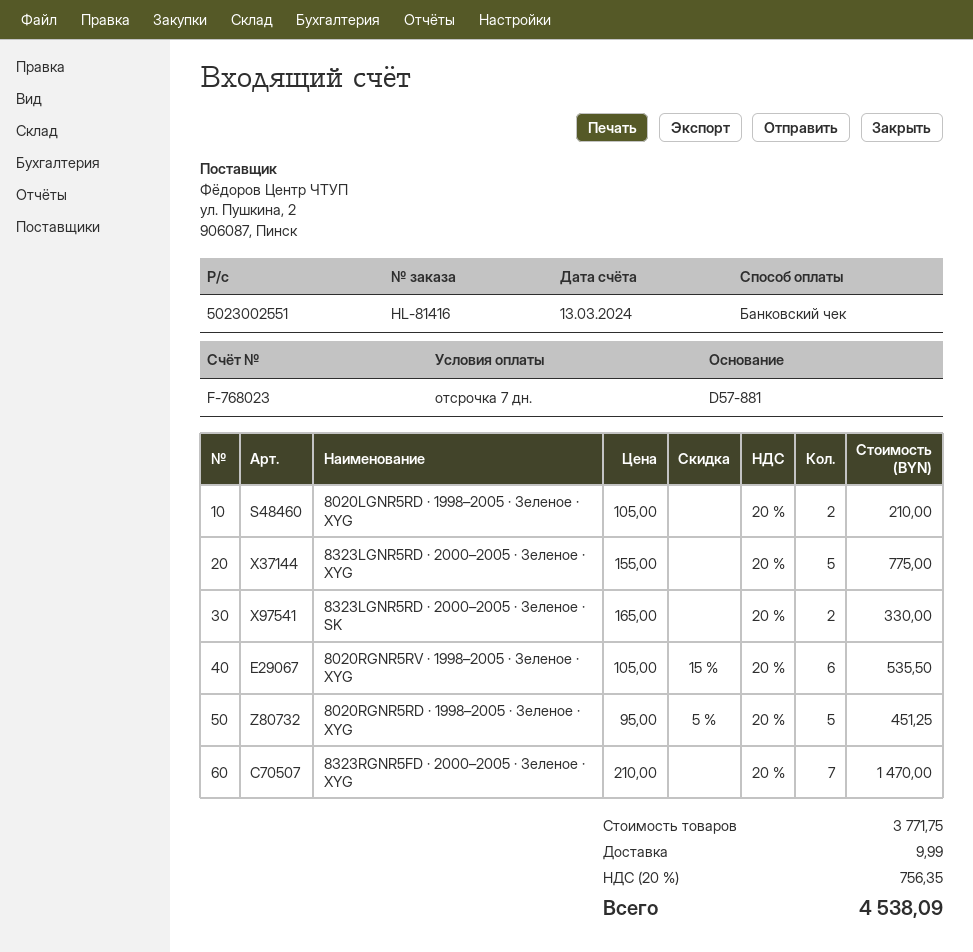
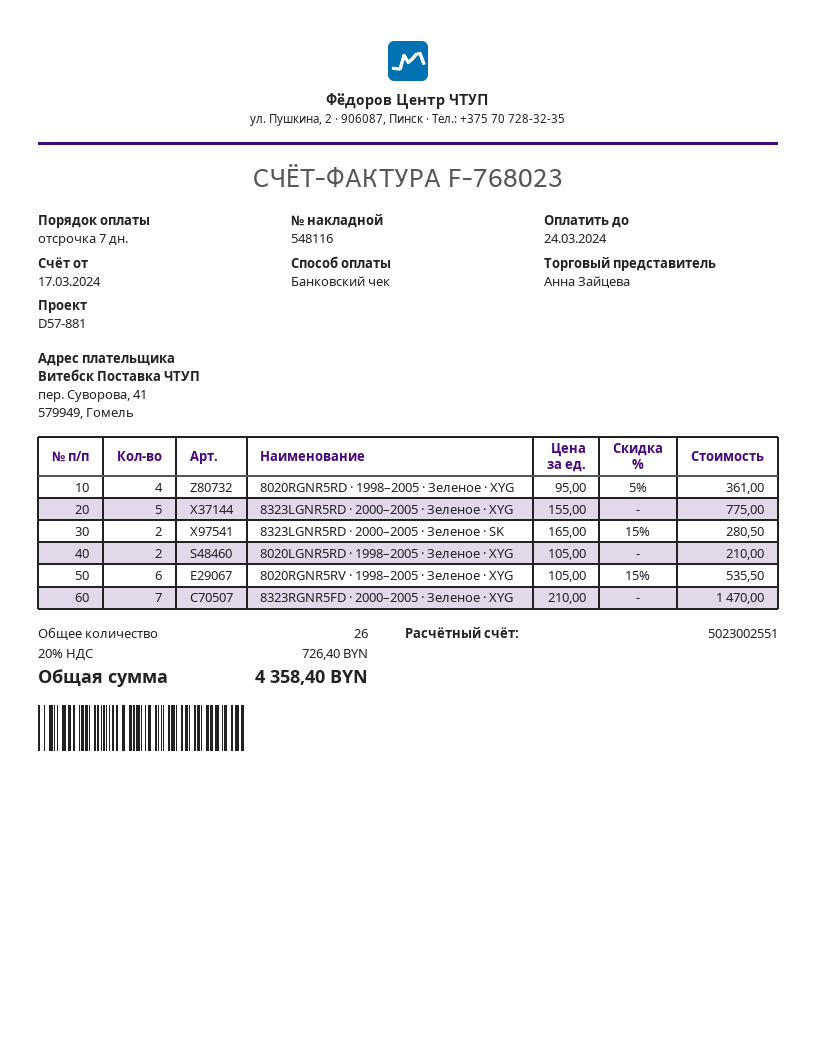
invoice date: 2024-03-13 -> 2024-03-17
8323LGNR5RD · 2000–2005 · Зеленое · SK: 2 x 165.00 = 330.00 -> 2 x 165.00 - 15% = 280.50
8020RGNR5RD · 1998–2005 · Зеленое · XYG: 5 x 95.00 - 5% = 451.25 -> 4 x 95.00 - 5% = 361.00
shipping: 9.99 -> none
tax: 20% = 756.35 -> 20% = 726.40
total: 4538.09 -> 4358.40

